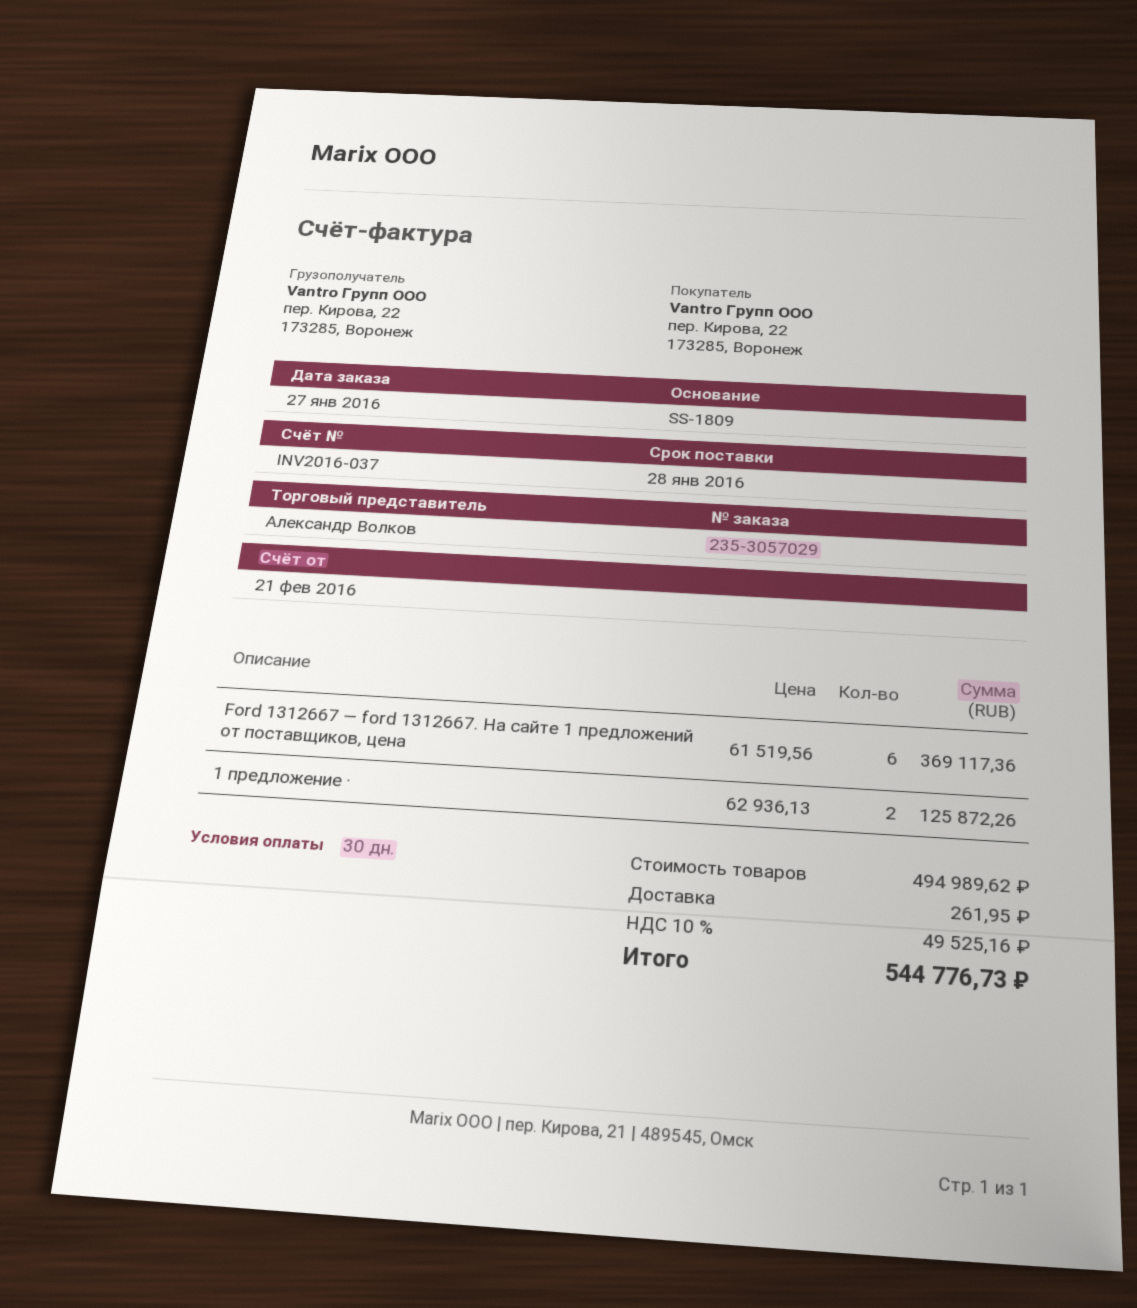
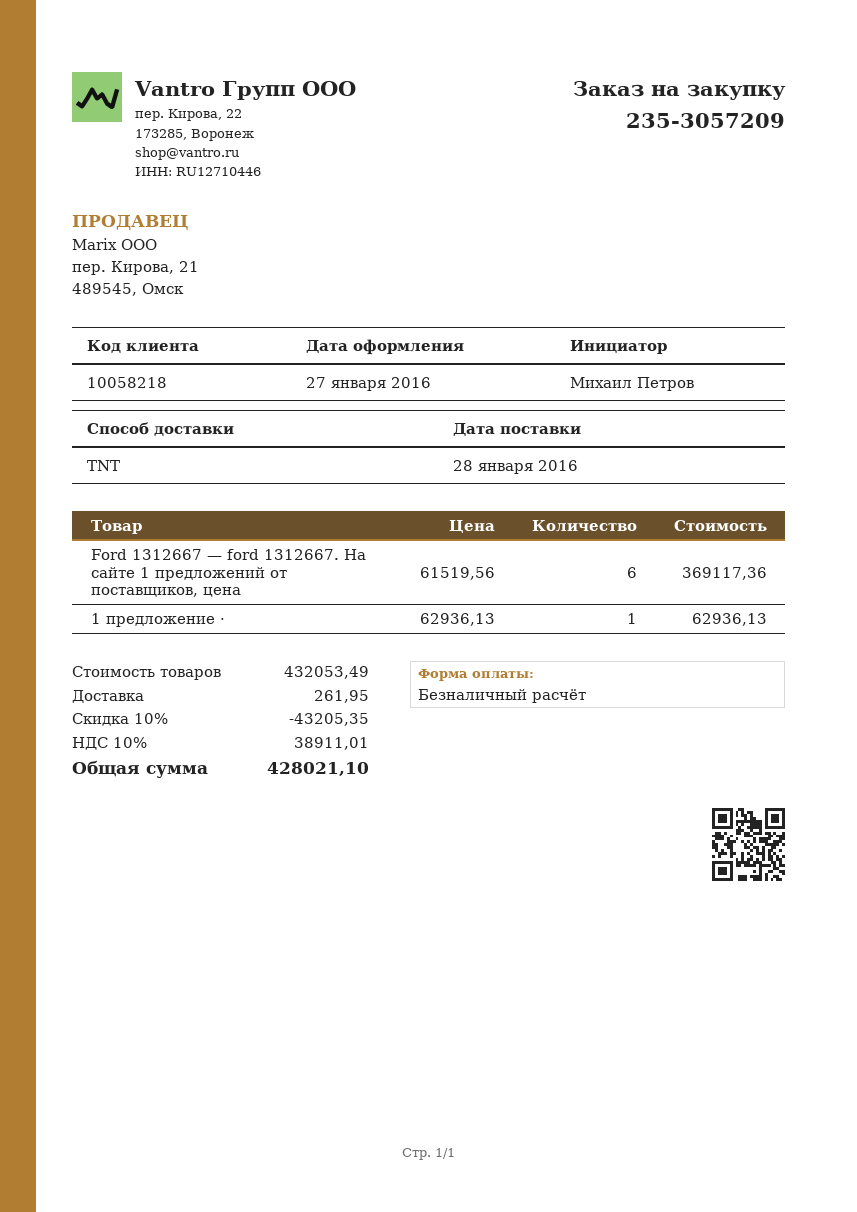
order number: 235-3057029 -> 235-3057209
1 предложение ·: 2 x 62936.13 = 125872.26 -> 1 x 62936.13 = 62936.13
subtotal: 494989.62 -> 432053.49
discount: none -> 10% = 43205.35
tax: 10% = 49525.16 -> 10% = 38911.01
total: 544776.73 -> 428021.10

